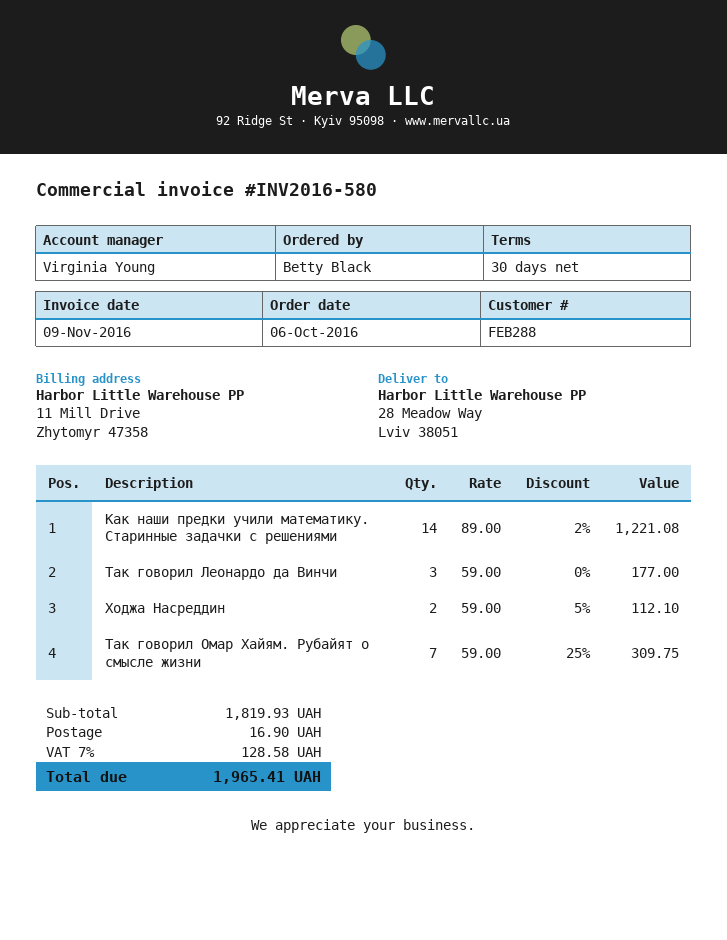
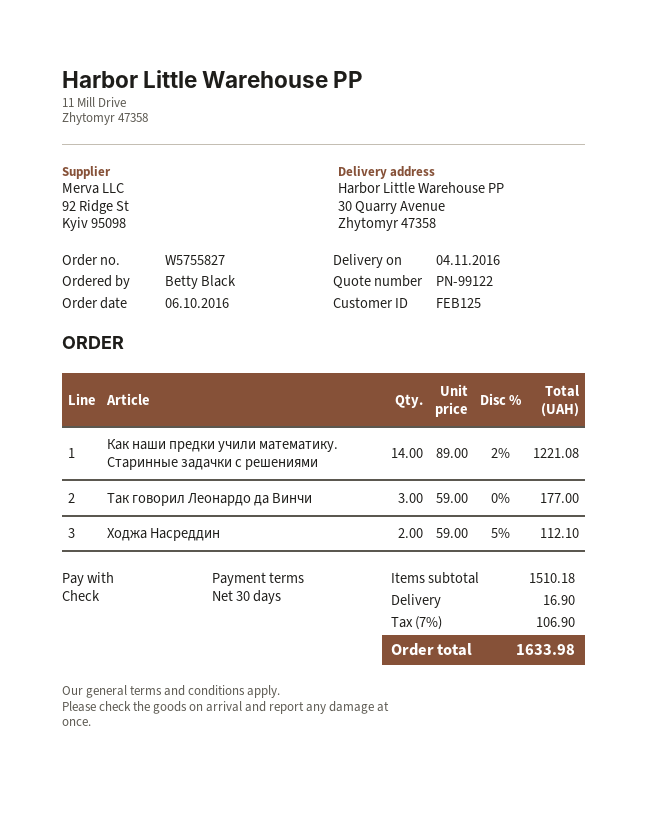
customer number: FEB288 -> FEB125
ship to: 28 Meadow Way, Lviv 38051 -> 30 Quarry Avenue, Zhytomyr 47358
Так говорил Омар Хайям. Рубайят о смысле жизни: 7 x 59.00 - 25% = 309.75 -> none
subtotal: 1819.93 -> 1510.18
tax: 7% = 128.58 -> 7% = 106.90
total: 1965.41 -> 1633.98

